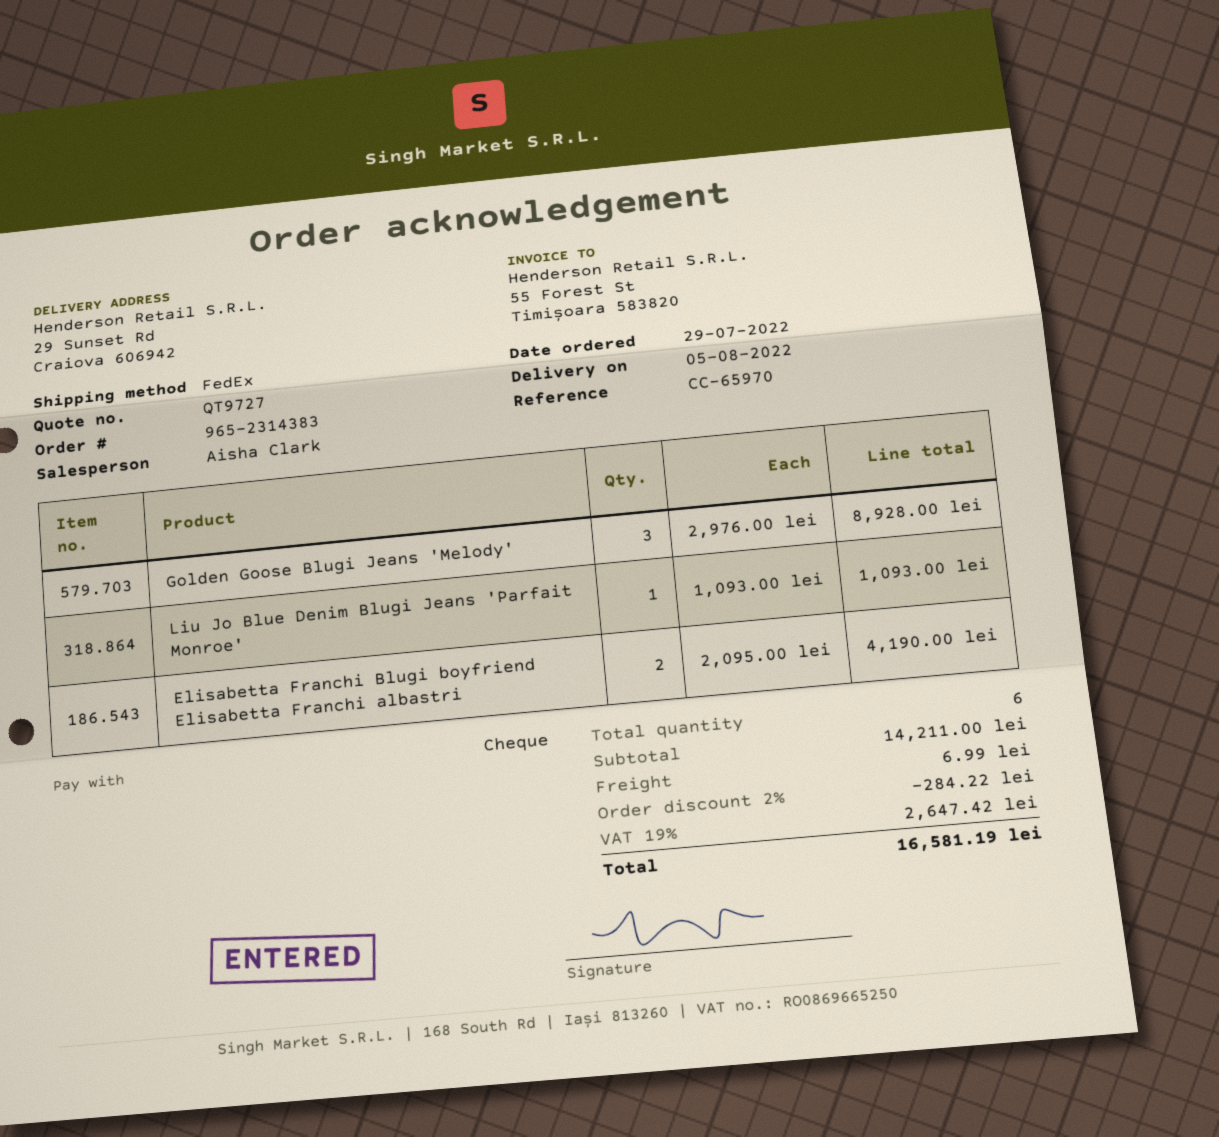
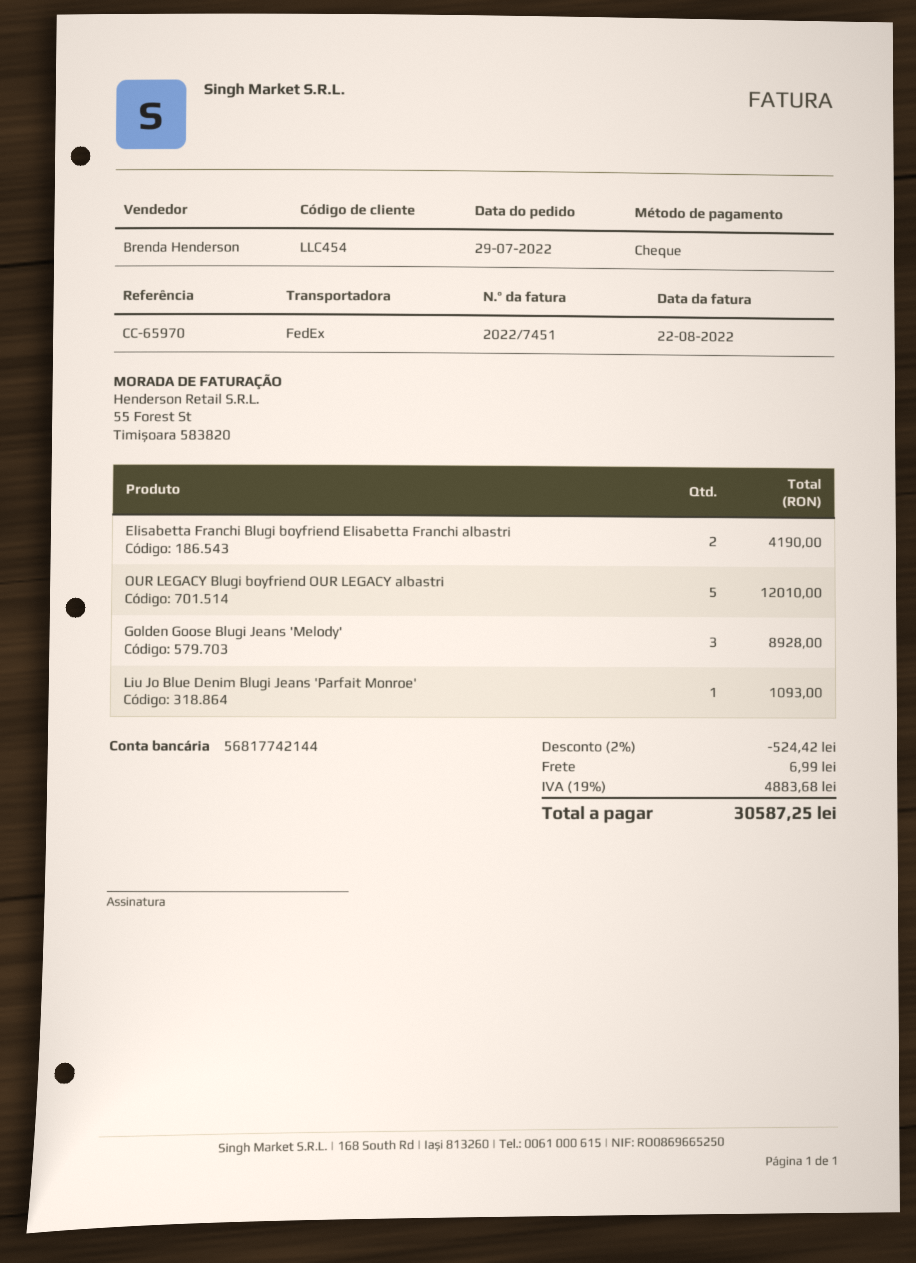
sales rep: Aisha Clark -> Brenda Henderson
OUR LEGACY Blugi boyfriend OUR LEGACY albastri: none -> 5 for 12010.00
discount: 2% = 284.22 -> 2% = 524.42
tax: 19% = 2647.42 -> 19% = 4883.68
total: 16581.19 -> 30587.25

